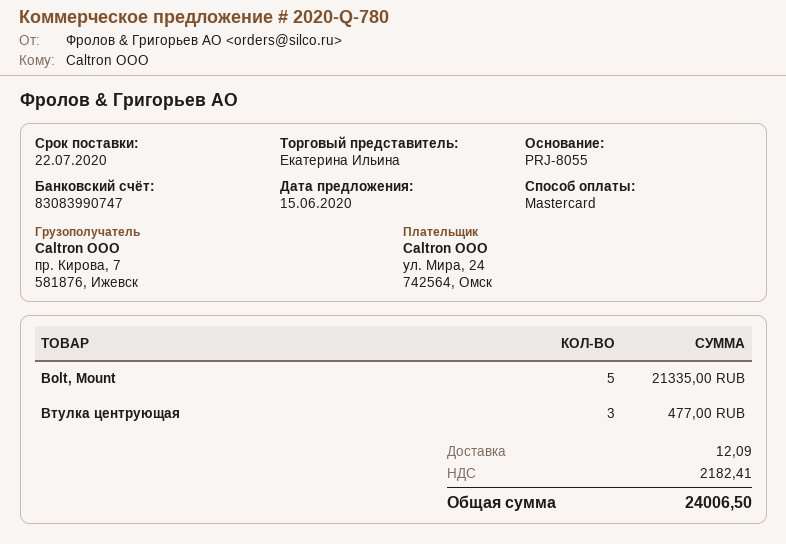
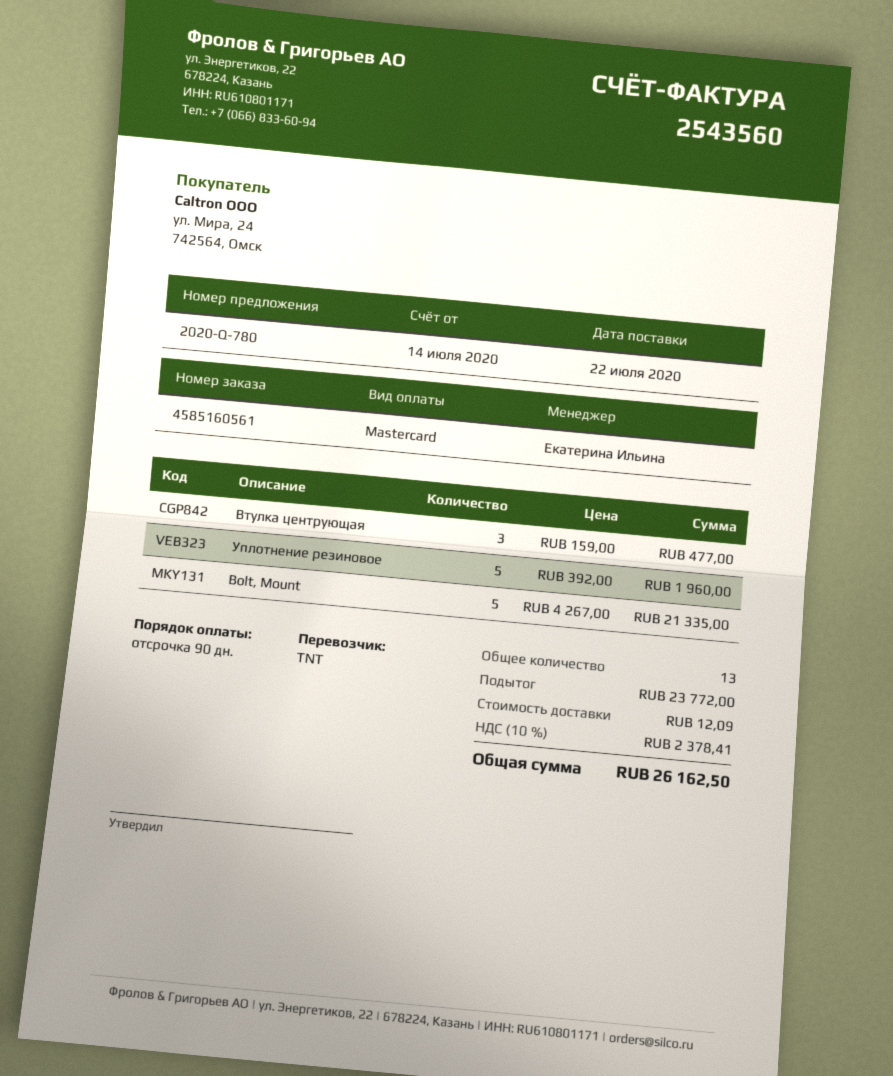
Уплотнение резиновое: none -> 5 for 1960.00
tax: 2182.41 -> 2378.41
total: 24006.50 -> 26162.50

